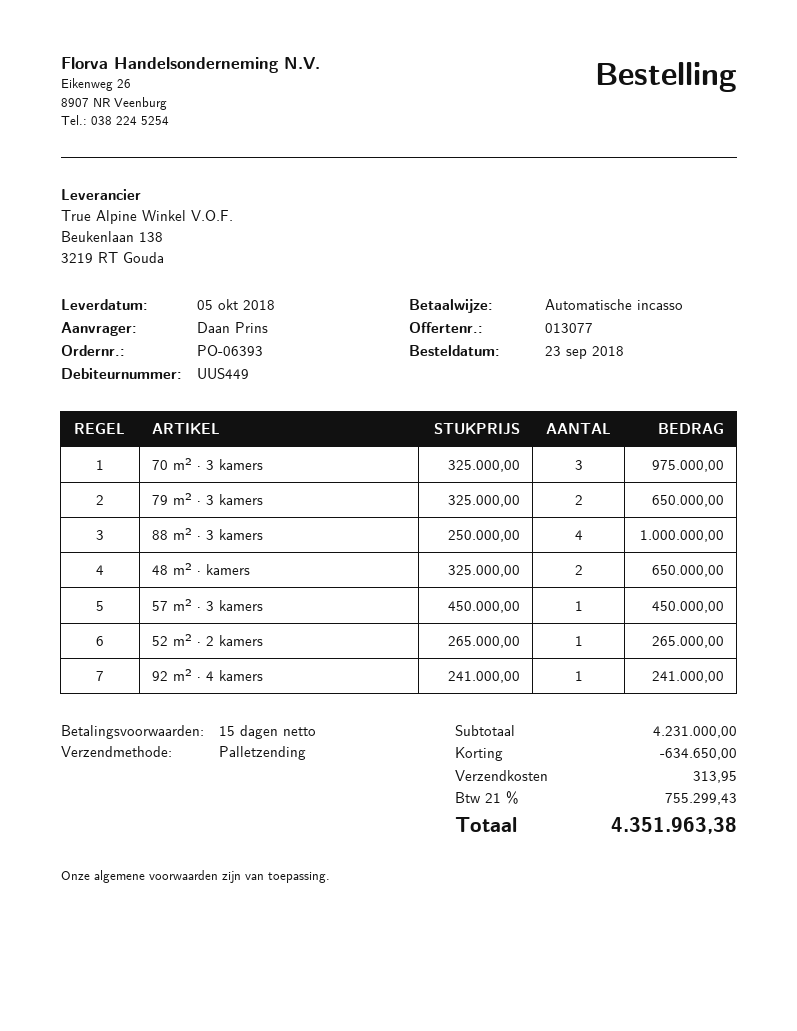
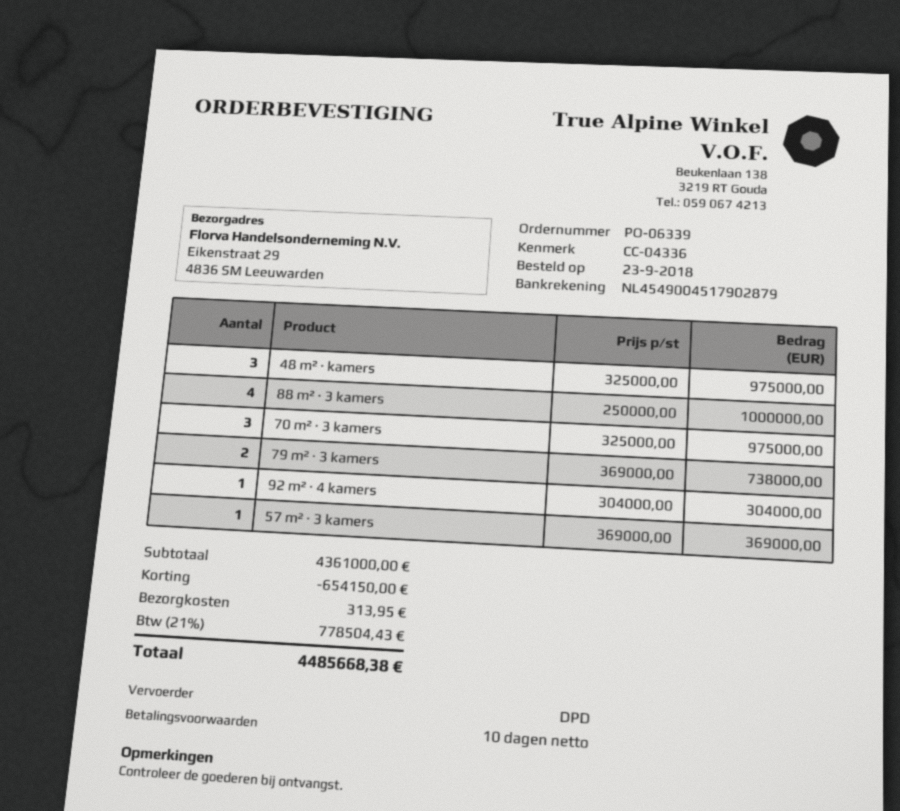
order number: PO-06393 -> PO-06339
payment terms: 15 days -> 10 days
shipping method: pallet freight -> DPD
79 m² · 3 kamers: 2 x 325000.00 = 650000.00 -> 2 x 369000.00 = 738000.00
48 m² · kamers: 2 x 325000.00 = 650000.00 -> 3 x 325000.00 = 975000.00
57 m² · 3 kamers: 1 x 450000.00 = 450000.00 -> 1 x 369000.00 = 369000.00
52 m² · 2 kamers: 1 x 265000.00 = 265000.00 -> none
92 m² · 4 kamers: 1 x 241000.00 = 241000.00 -> 1 x 304000.00 = 304000.00
subtotal: 4231000.00 -> 4361000.00
discount: 634650.00 -> 654150.00
tax: 21% = 755299.43 -> 21% = 778504.43
total: 4351963.38 -> 4485668.38

